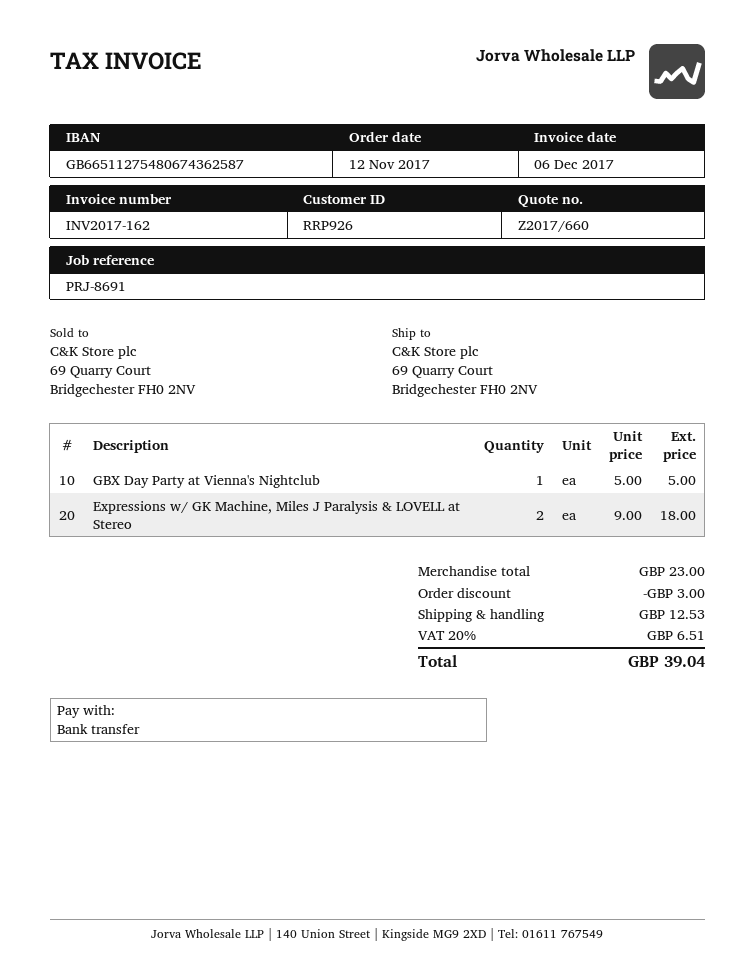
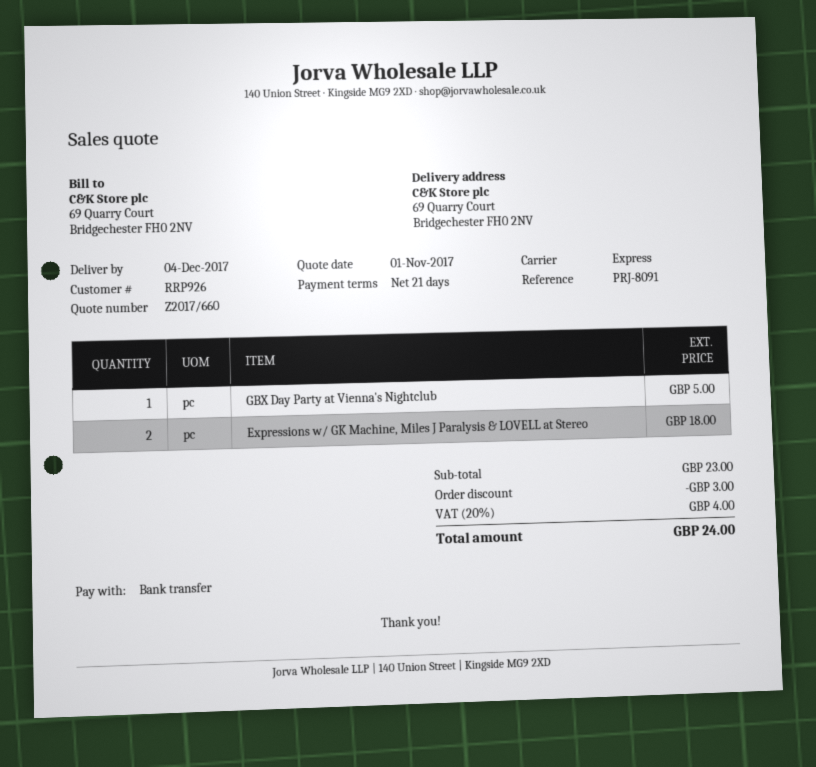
reference: PRJ-8691 -> PRJ-8091
shipping: 12.53 -> none
tax: 20% = 6.51 -> 20% = 4.00
total: 39.04 -> 24.00

